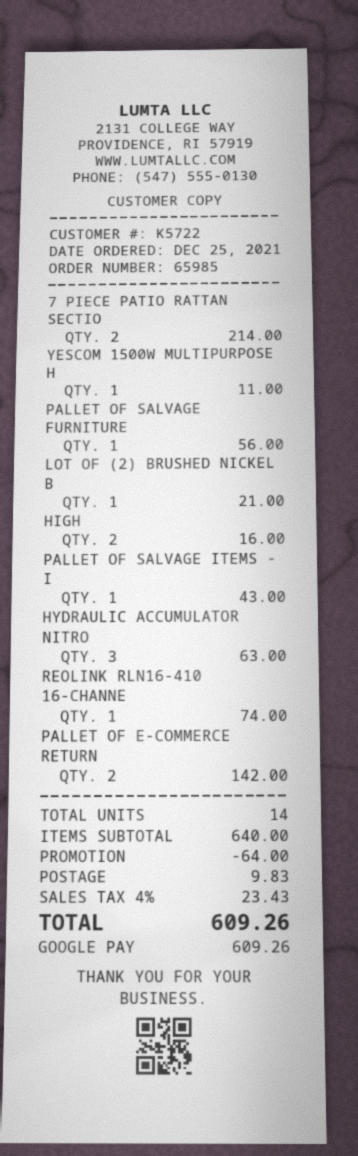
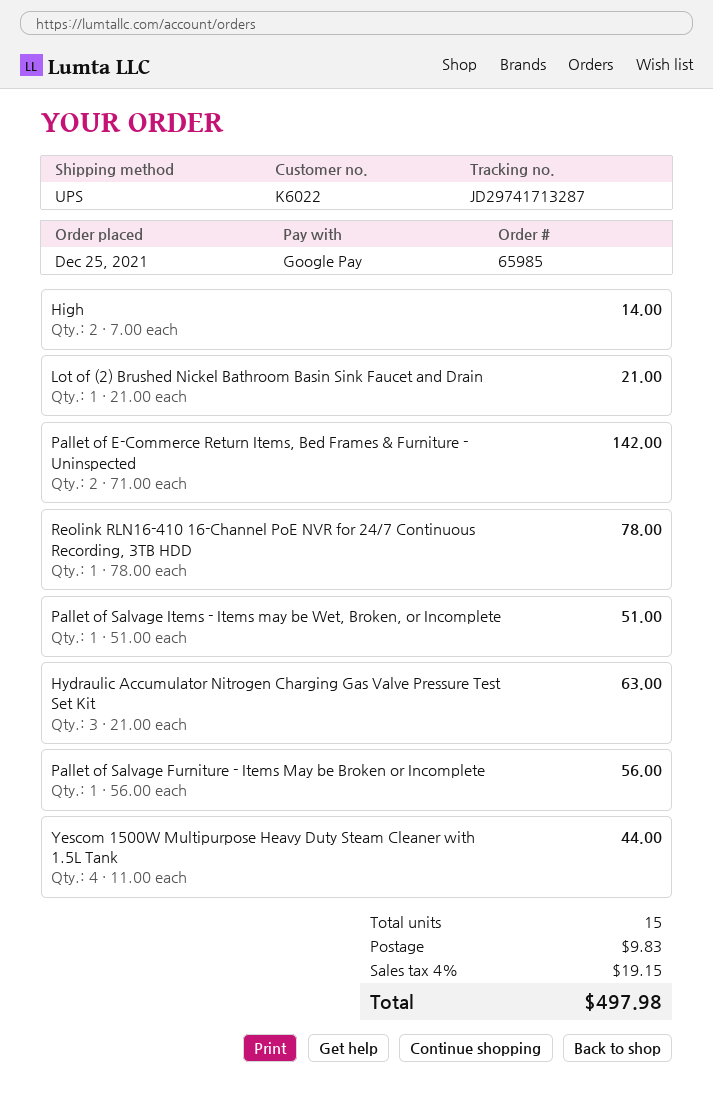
customer number: K5722 -> K6022
7 PIECE PATIO RATTAN SECTIO: 2 for 214.00 -> none
YESCOM 1500W MULTIPURPOSE H: 1 for 11.00 -> 4 for 44.00
HIGH: 2 for 16.00 -> 2 for 14.00
PALLET OF SALVAGE ITEMS - I: 1 for 43.00 -> 1 for 51.00
REOLINK RLN16-410 16-CHANNE: 1 for 74.00 -> 1 for 78.00
total quantity: 14 -> 15
discount: 64.00 -> none
tax: 4% = 23.43 -> 4% = 19.15
total: 609.26 -> 497.98

